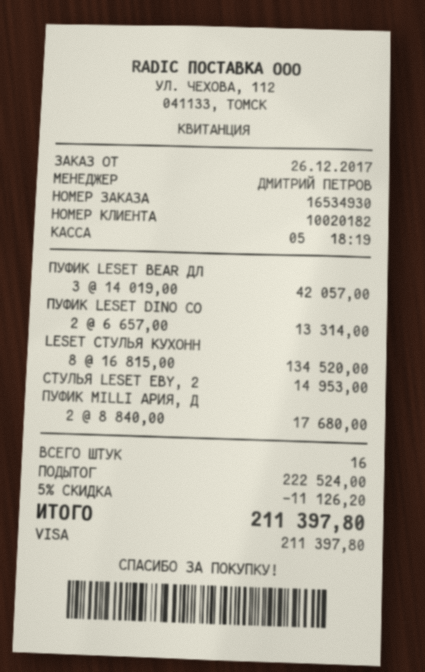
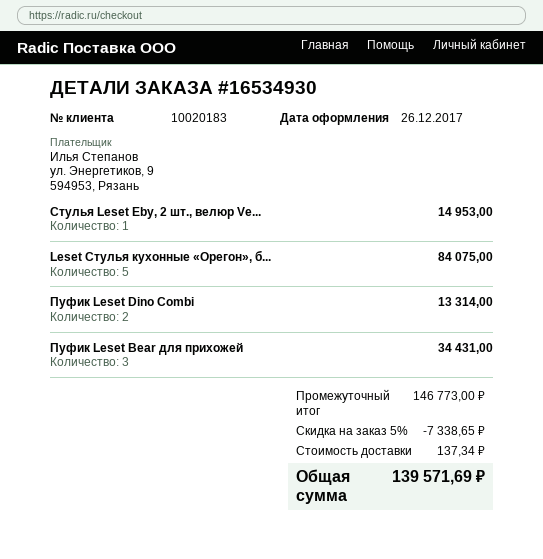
customer number: 10020182 -> 10020183
ПУФИК LESET BEAR ДЛ: 3 for 42057.00 -> 3 for 34431.00
LESET СТУЛЬЯ КУХОНН: 8 for 134520.00 -> 5 for 84075.00
ПУФИК MILLI АРИЯ, Д: 2 for 17680.00 -> none
subtotal: 222524.00 -> 146773.00
discount: 5% = 11126.20 -> 5% = 7338.65
shipping: none -> 137.34
total: 211397.80 -> 139571.69

